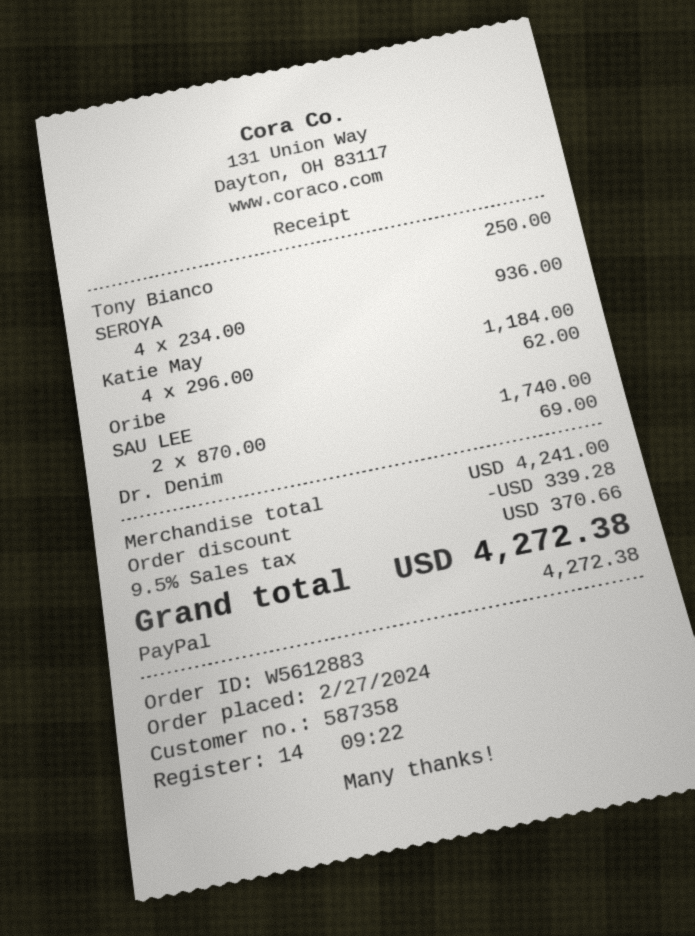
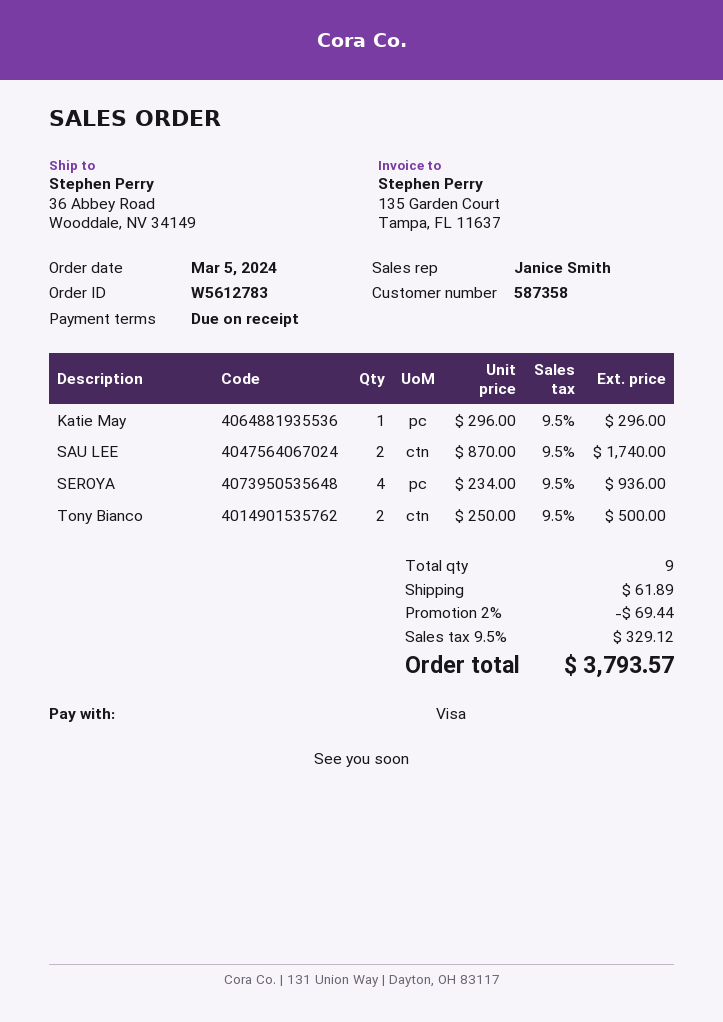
order number: W5612883 -> W5612783
order date: 2024-02-27 -> 2024-03-05
payment method: PayPal -> Visa
Tony Bianco: 1 x 250.00 = 250.00 -> 2 x 250.00 = 500.00
Katie May: 4 x 296.00 = 1184.00 -> 1 x 296.00 = 296.00
Oribe: 1 x 62.00 = 62.00 -> none
Dr. Denim: 1 x 69.00 = 69.00 -> none
discount: 339.28 -> 69.44
shipping: none -> 61.89
tax: 9.5% = 370.66 -> 9.5% = 329.12
total: 4272.38 -> 3793.57

